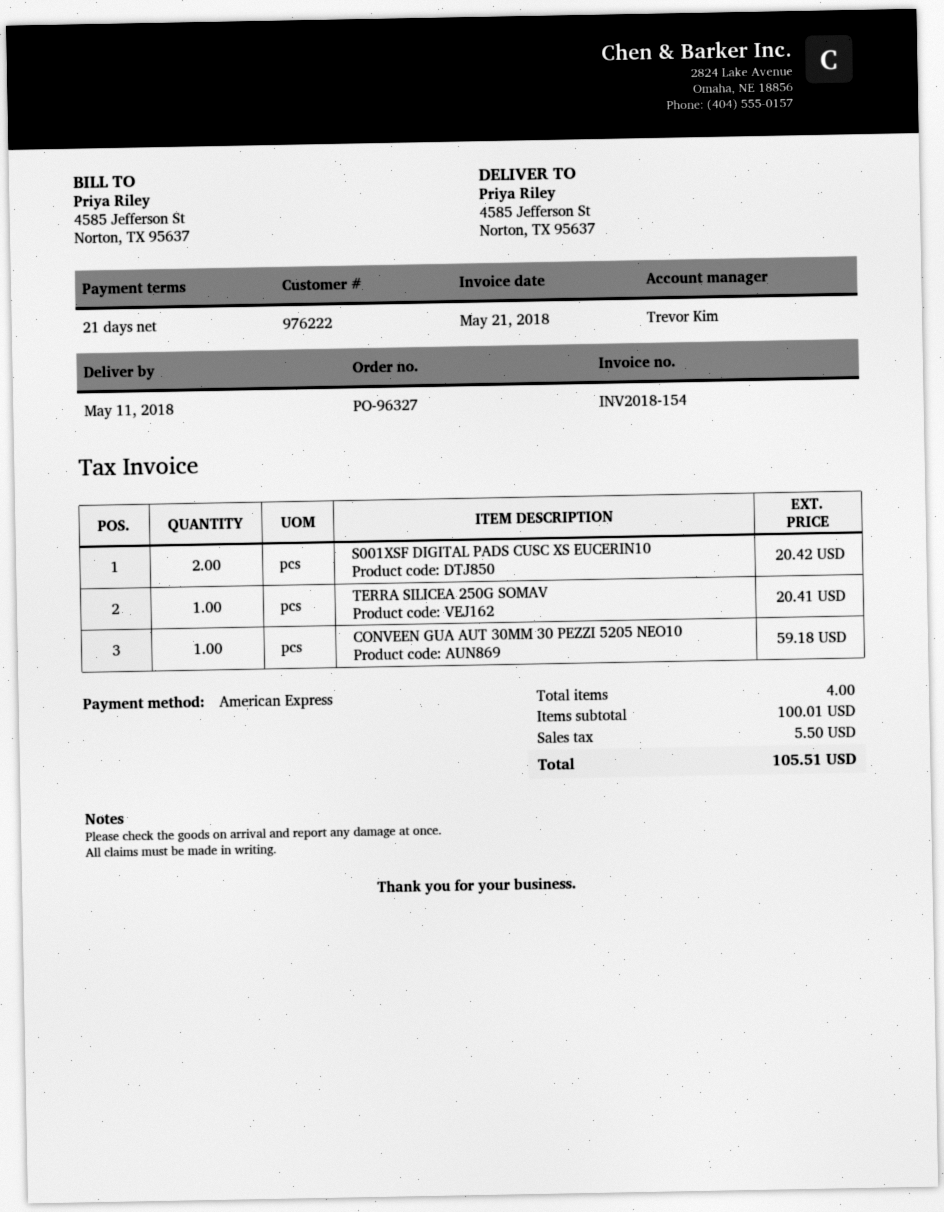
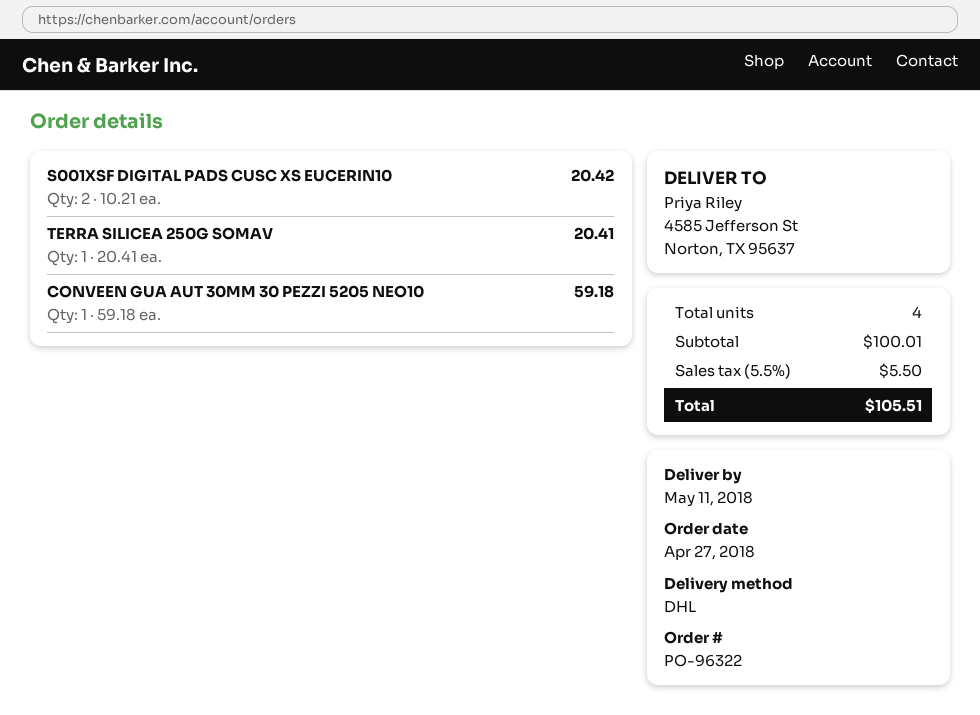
order number: PO-96327 -> PO-96322

